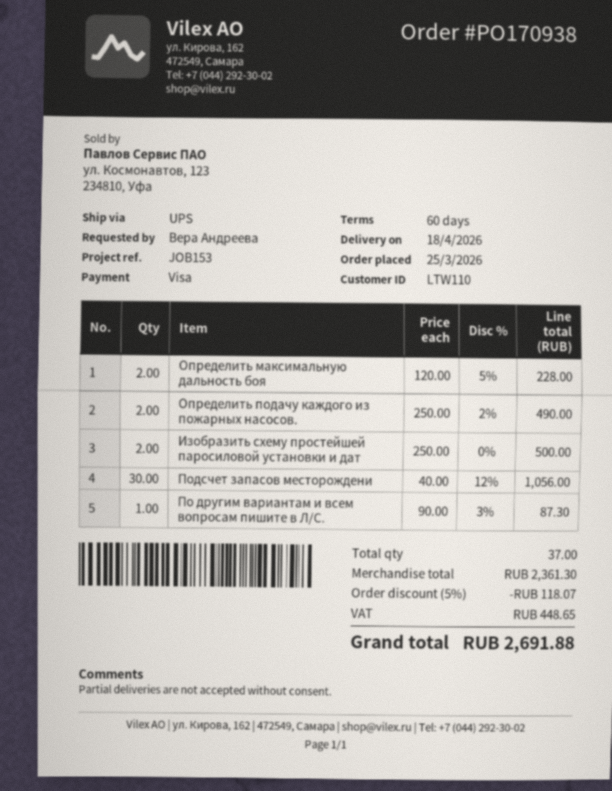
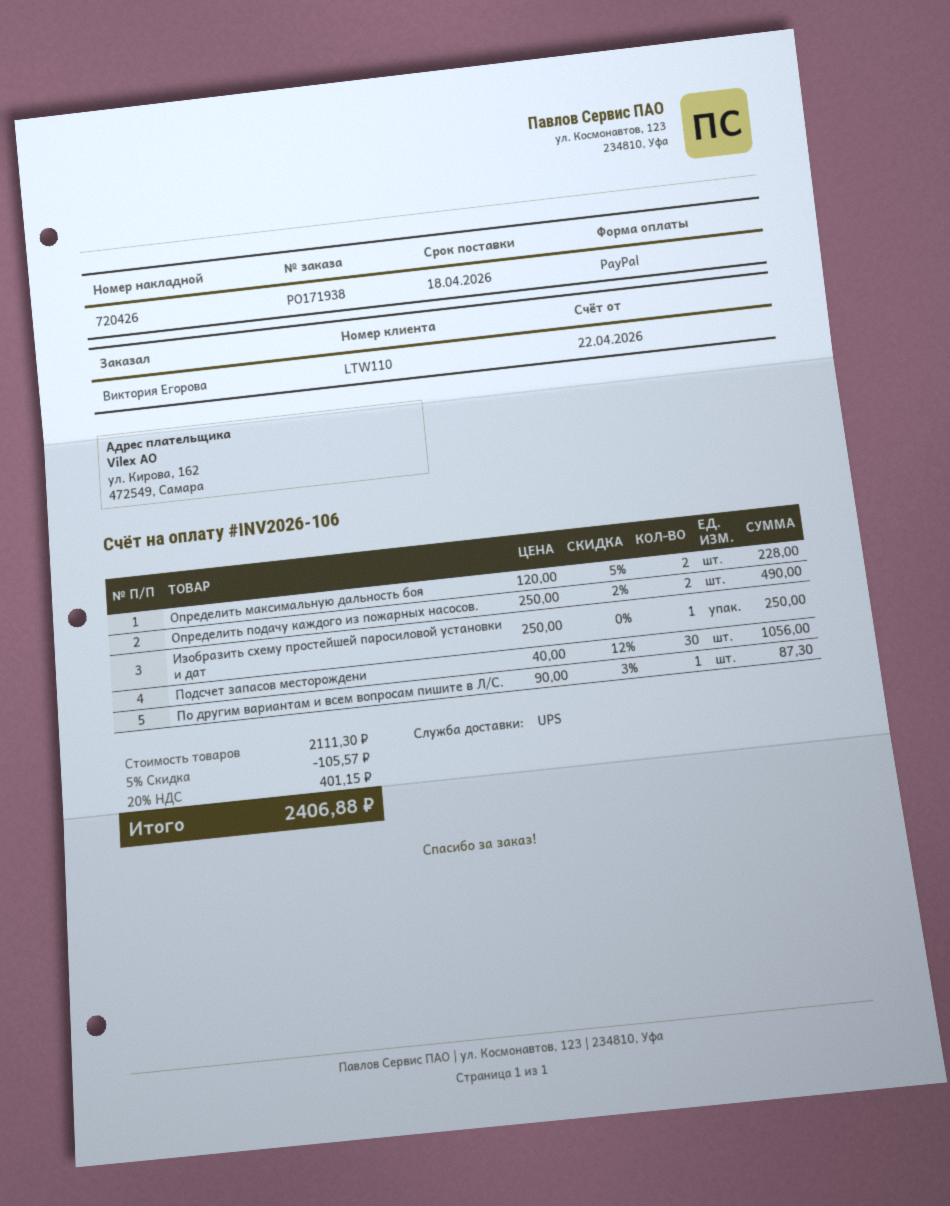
order number: PO170938 -> PO171938
ordered by: Вера Андреева -> Виктория Егорова
payment method: Visa -> PayPal
Изобразить схему простейшей паросиловой установки и дат: 2 x 250.00 = 500.00 -> 1 x 250.00 = 250.00
subtotal: 2361.30 -> 2111.30
discount: 5% = 118.07 -> 5% = 105.57
tax: 448.65 -> 401.15
total: 2691.88 -> 2406.88

